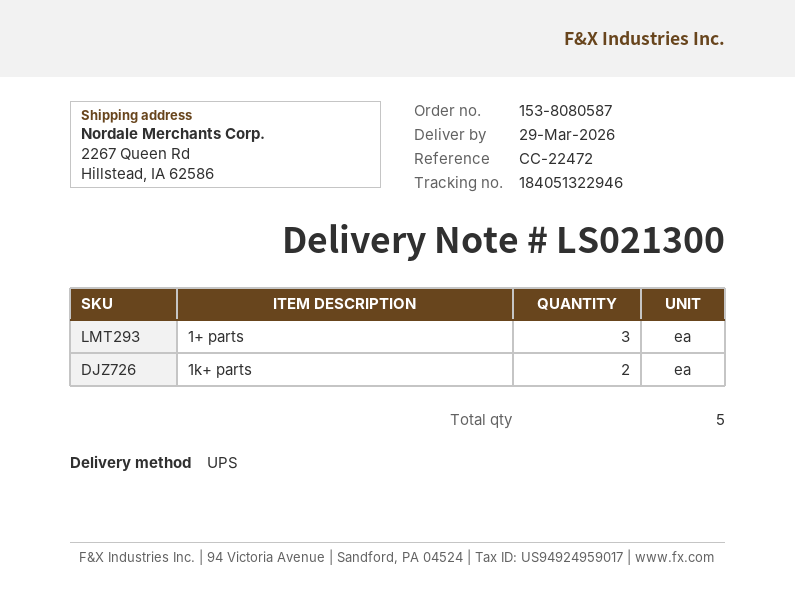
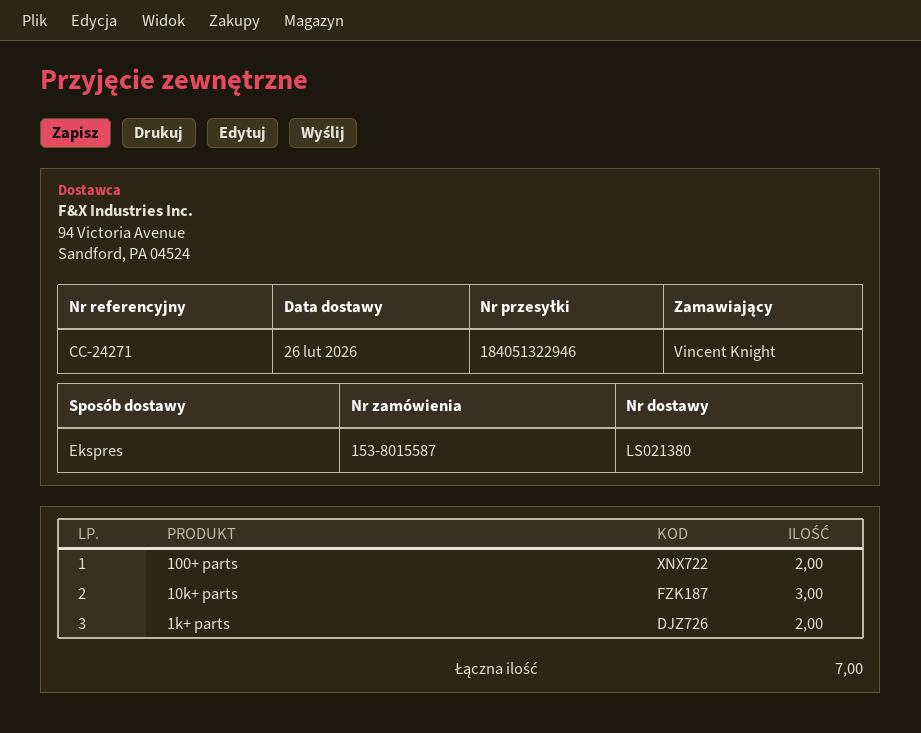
order number: 153-8080587 -> 153-8015587
delivery note number: LS021300 -> LS021380
delivery date: 2026-03-29 -> 2026-02-26
reference: CC-22472 -> CC-24271
shipping method: UPS -> express
1+ parts: 3 -> none
100+ parts: none -> 2
10k+ parts: none -> 3
total quantity: 5 -> 7

